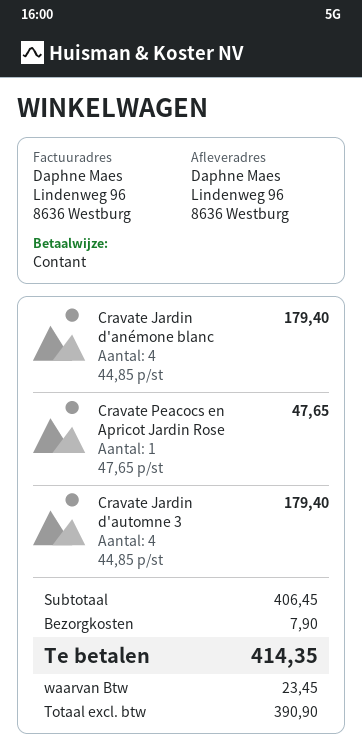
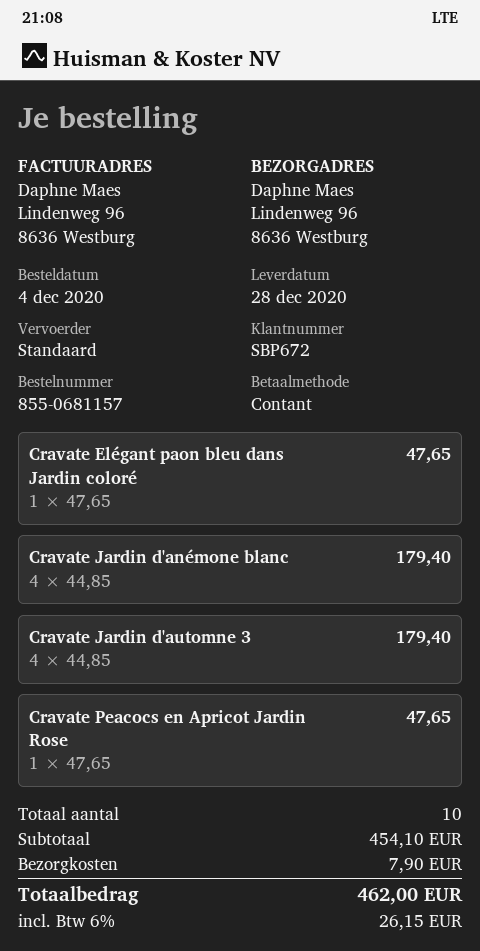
Cravate Elégant paon bleu dans Jardin coloré: none -> 1 x 47.65 = 47.65
subtotal: 406.45 -> 454.10
tax: 23.45 -> 26.15
total: 414.35 -> 462.00

